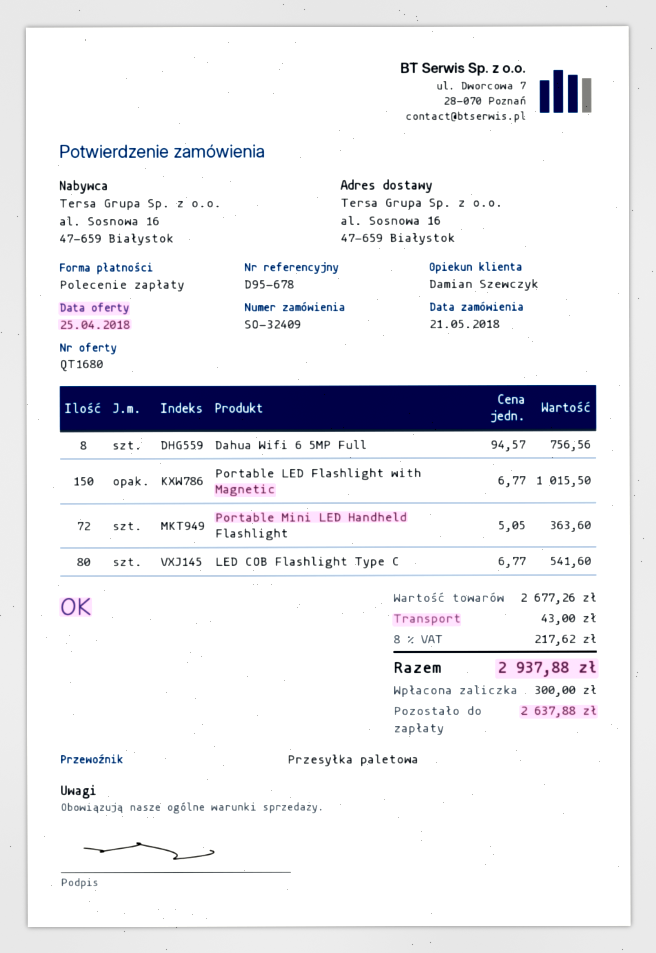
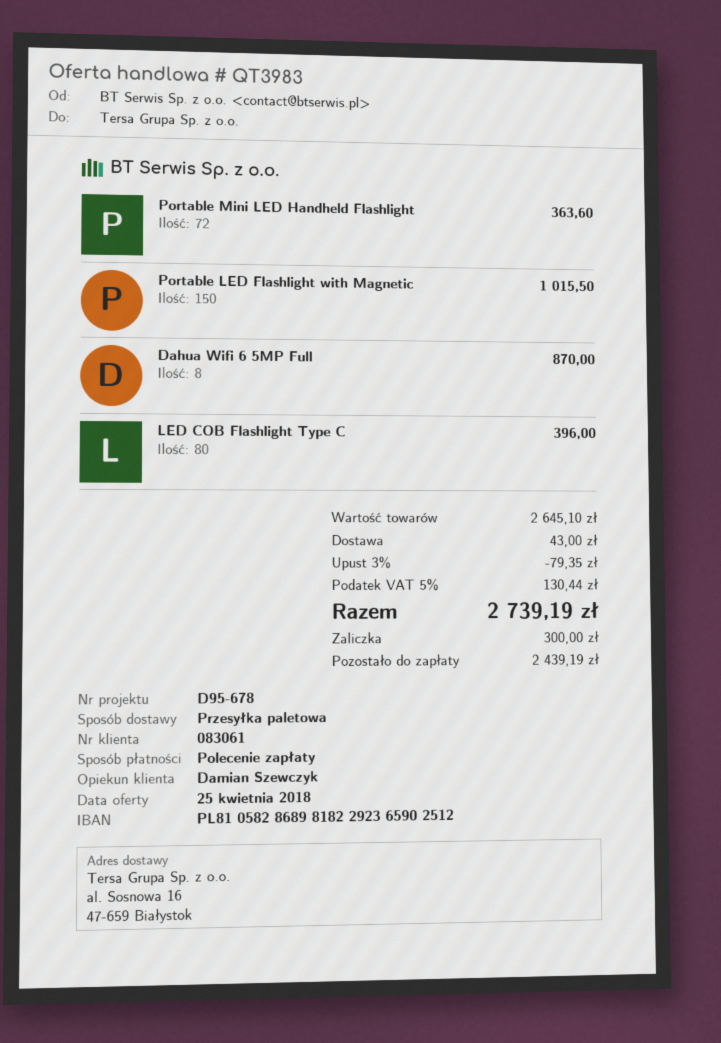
quote number: QT1680 -> QT3983
Dahua Wifi 6 5MP Full: 8 for 756.56 -> 8 for 870.00
LED COB Flashlight Type C: 80 for 541.60 -> 80 for 396.00
subtotal: 2677.26 -> 2645.10
discount: none -> 3% = 79.35
tax: 8% = 217.62 -> 5% = 130.44
total: 2937.88 -> 2739.19
balance: 2637.88 -> 2439.19

